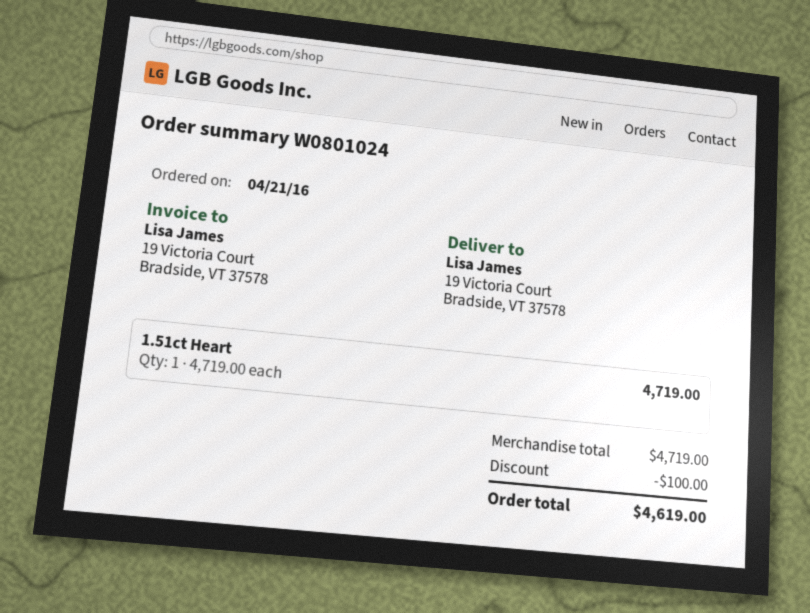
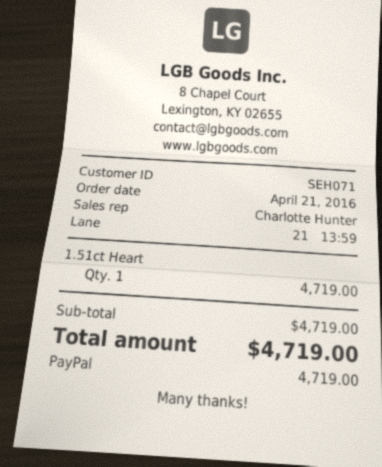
discount: 100.00 -> none
total: 4619.00 -> 4719.00

